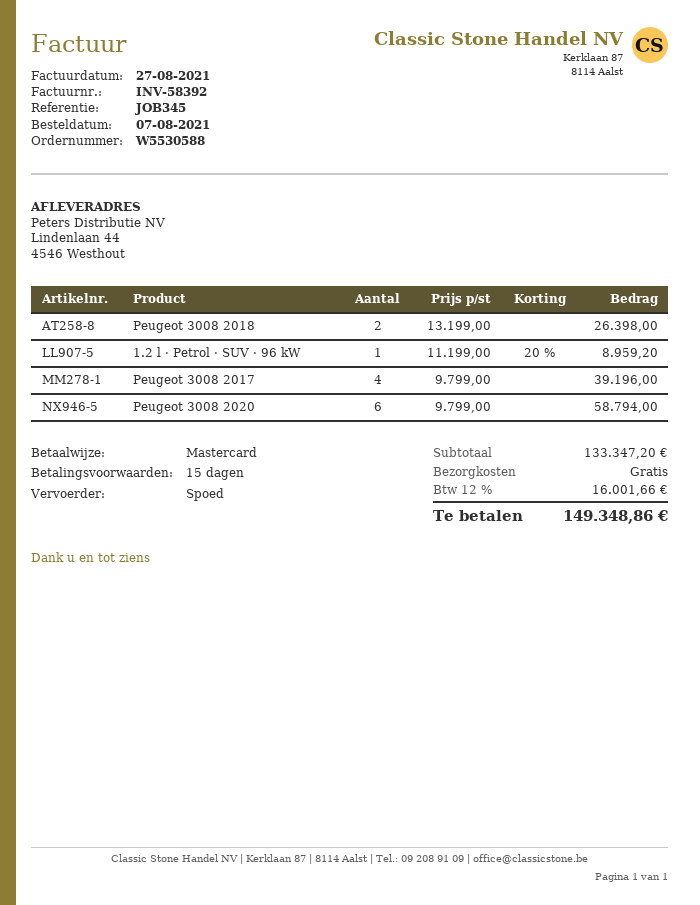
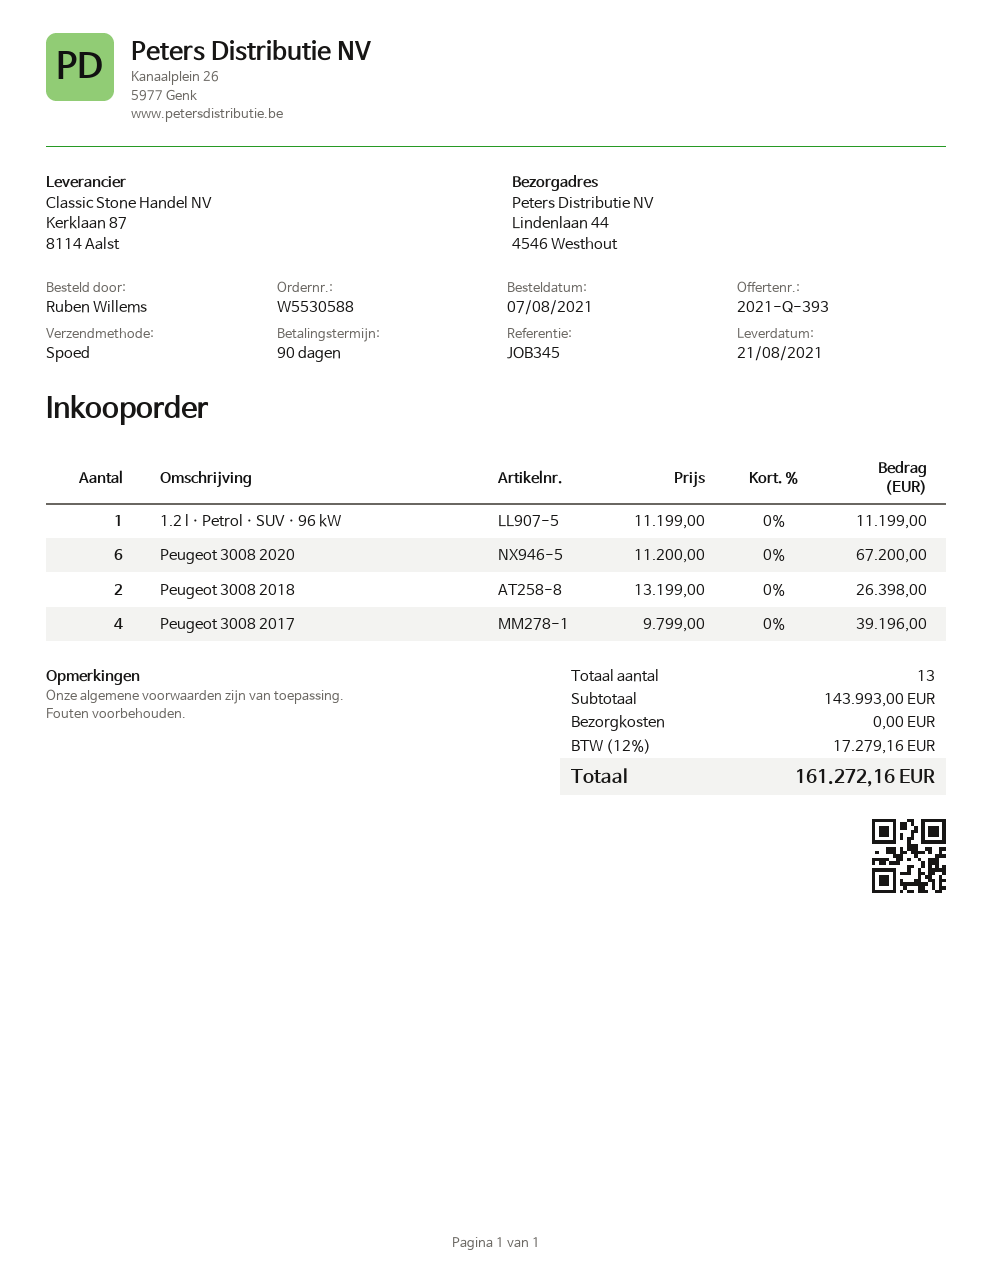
payment terms: 15 days -> 90 days
1.2 l · Petrol · SUV · 96 kW: 1 x 11199.00 - 20% = 8959.20 -> 1 x 11199.00 = 11199.00
Peugeot 3008 2020: 6 x 9799.00 = 58794.00 -> 6 x 11200.00 = 67200.00
subtotal: 133347.20 -> 143993.00
tax: 12% = 16001.66 -> 12% = 17279.16
total: 149348.86 -> 161272.16

